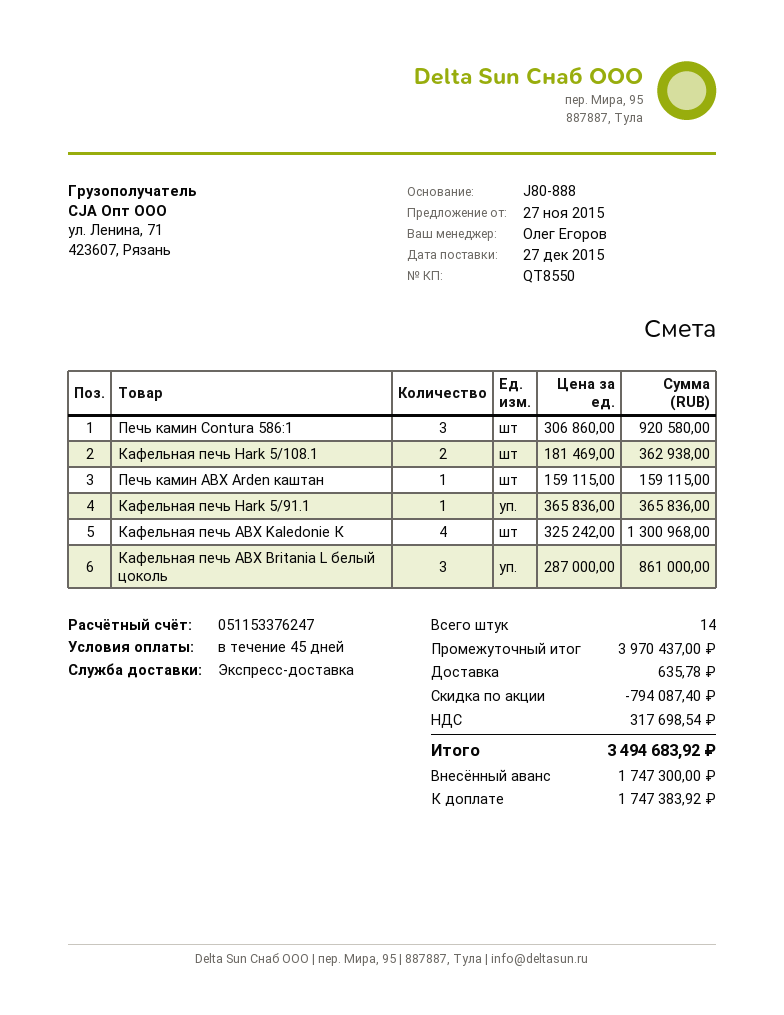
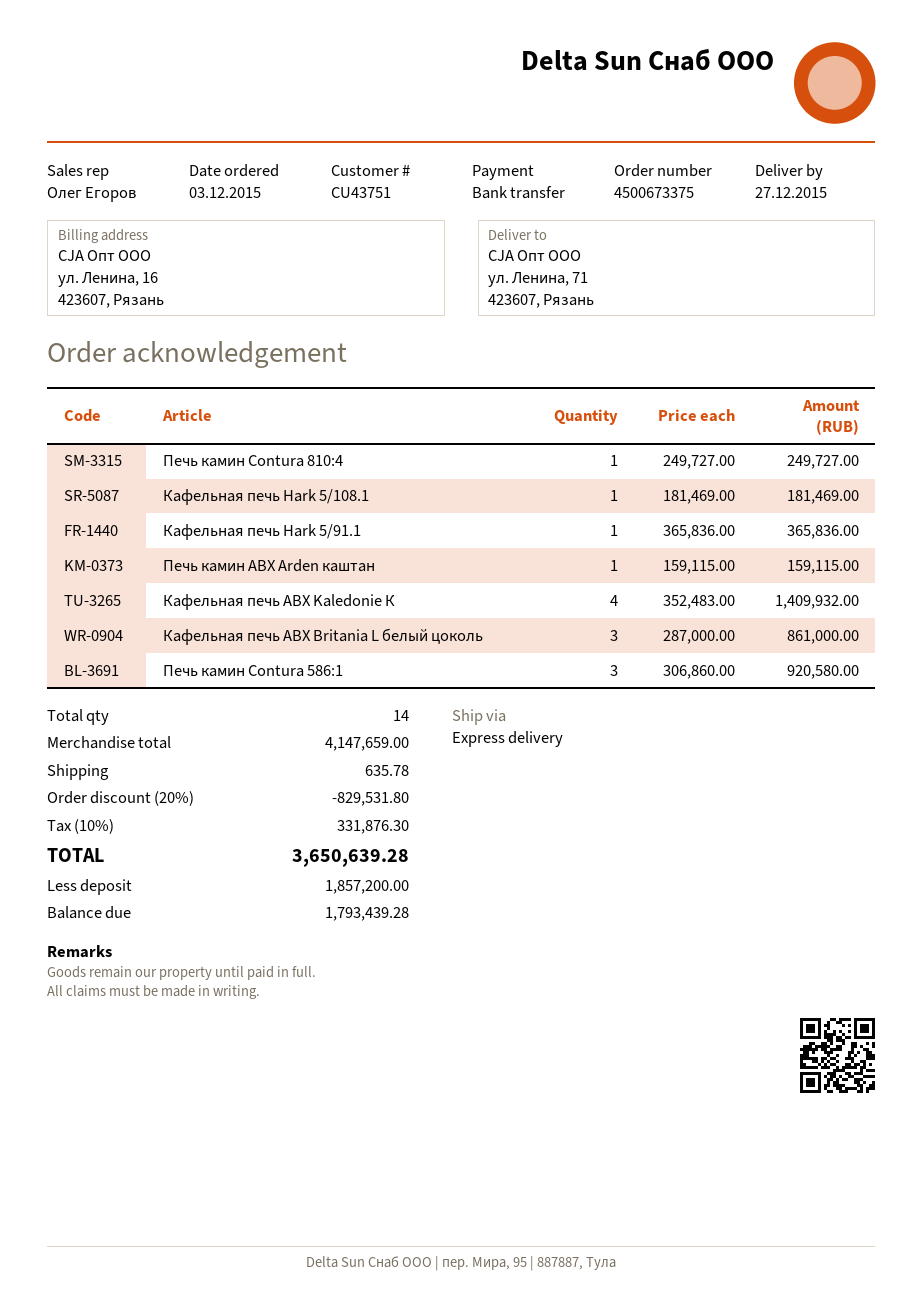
Кафельная печь Hark 5/108.1: 2 x 181469.00 = 362938.00 -> 1 x 181469.00 = 181469.00
Кафельная печь ABX Kaledonie К: 4 x 325242.00 = 1300968.00 -> 4 x 352483.00 = 1409932.00
Печь камин Contura 810:4: none -> 1 x 249727.00 = 249727.00
subtotal: 3970437.00 -> 4147659.00
discount: 794087.40 -> 829531.80
tax: 317698.54 -> 331876.30
total: 3494683.92 -> 3650639.28
deposit: 1747300.00 -> 1857200.00
balance: 1747383.92 -> 1793439.28

